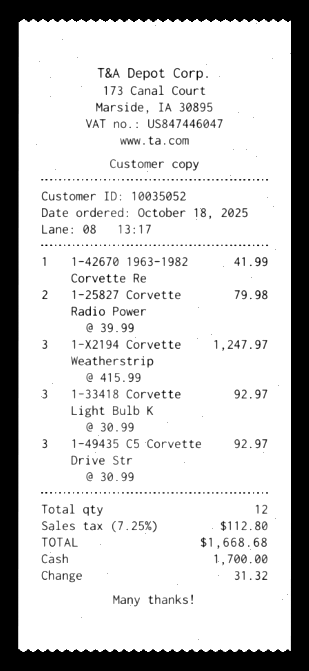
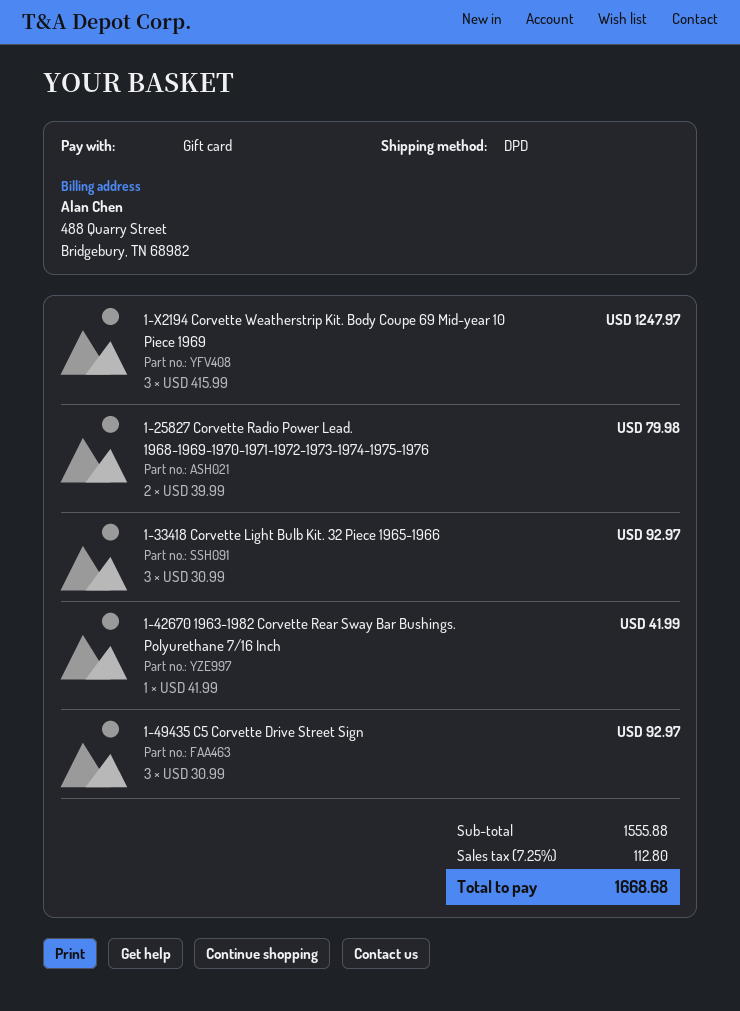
payment method: cash -> gift card

